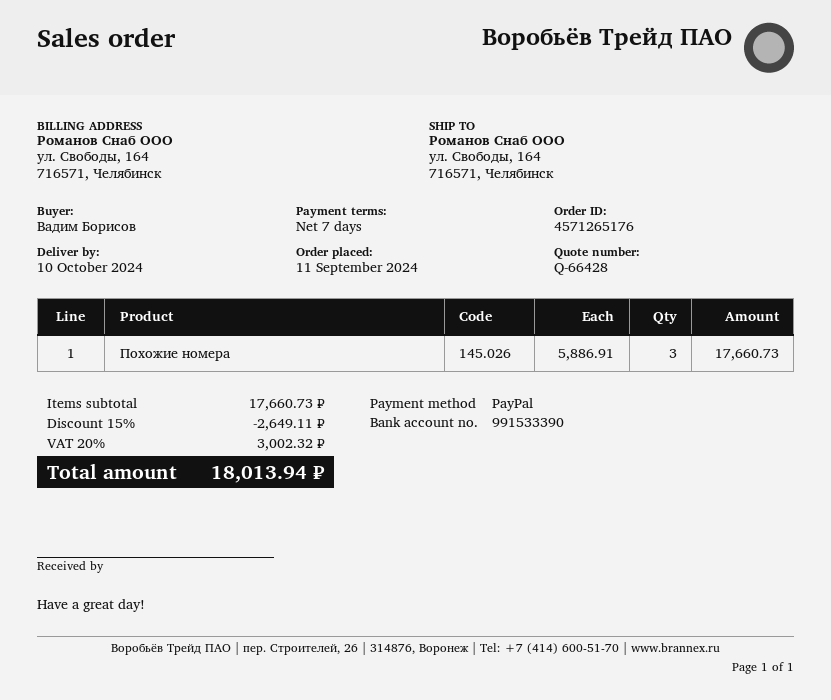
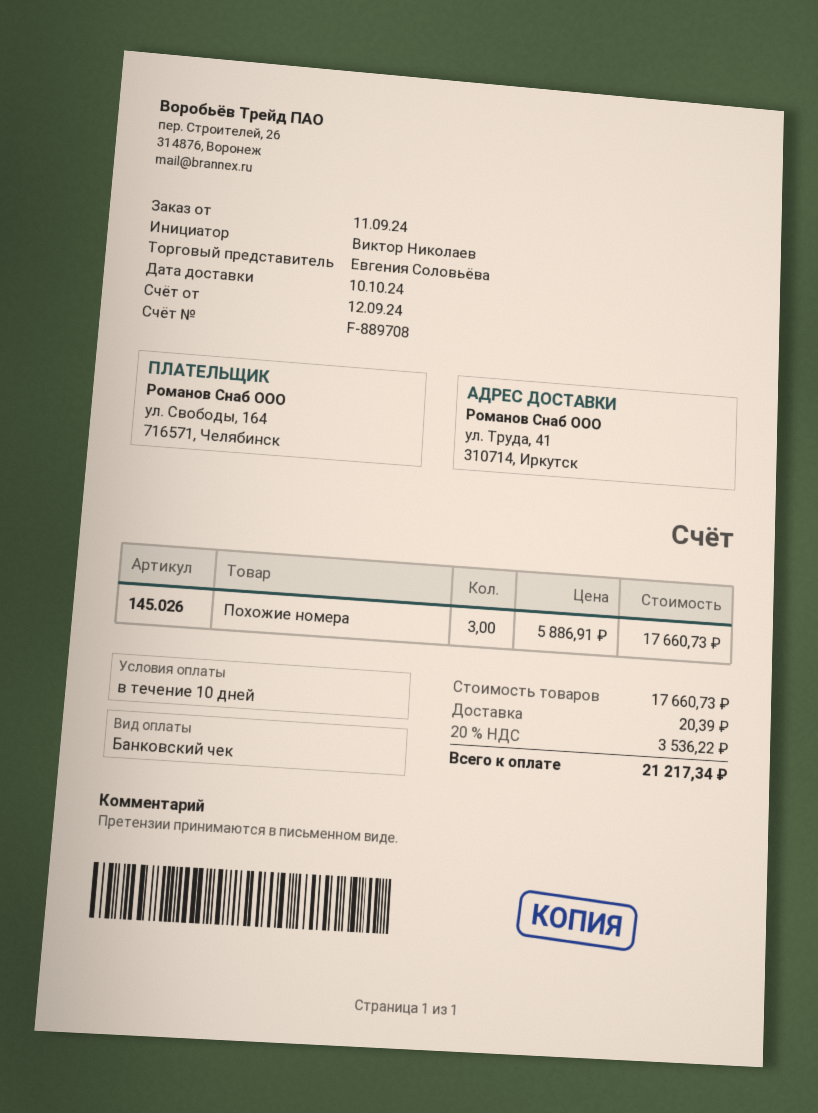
payment terms: 7 days -> 10 days
ordered by: Вадим Борисов -> Виктор Николаев
payment method: PayPal -> cheque
ship to: ул. Свободы, 164, 716571, Челябинск -> ул. Труда, 41, 310714, Иркутск
discount: 15% = 2649.11 -> none
shipping: none -> 20.39
tax: 20% = 3002.32 -> 20% = 3536.22
total: 18013.94 -> 21217.34

